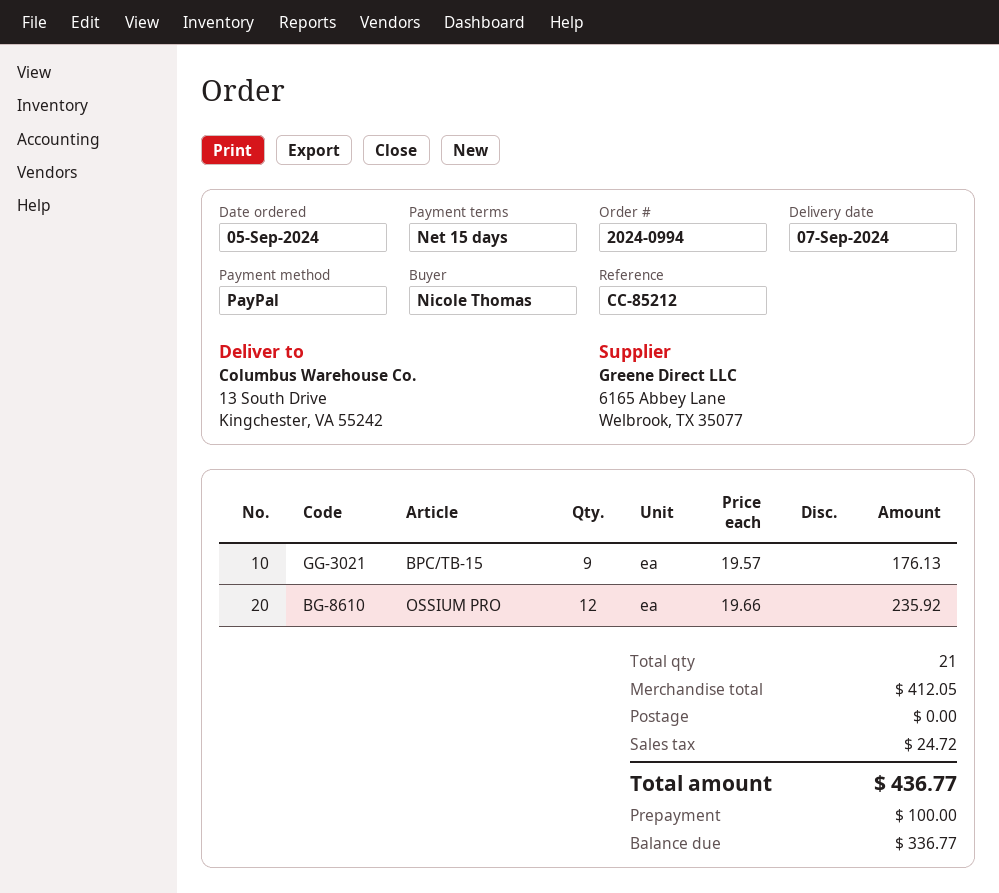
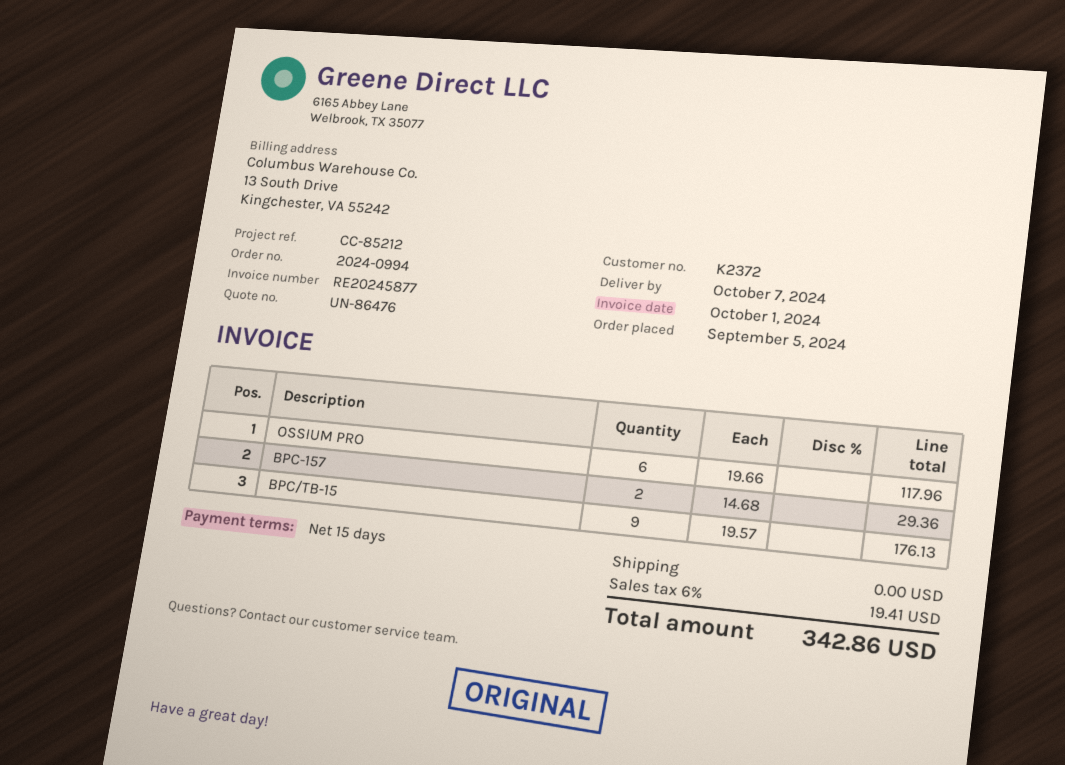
delivery date: 2024-09-07 -> 2024-10-07
OSSIUM PRO: 12 x 19.66 = 235.92 -> 6 x 19.66 = 117.96
BPC-157: none -> 2 x 14.68 = 29.36
tax: 24.72 -> 19.41
total: 436.77 -> 342.86

